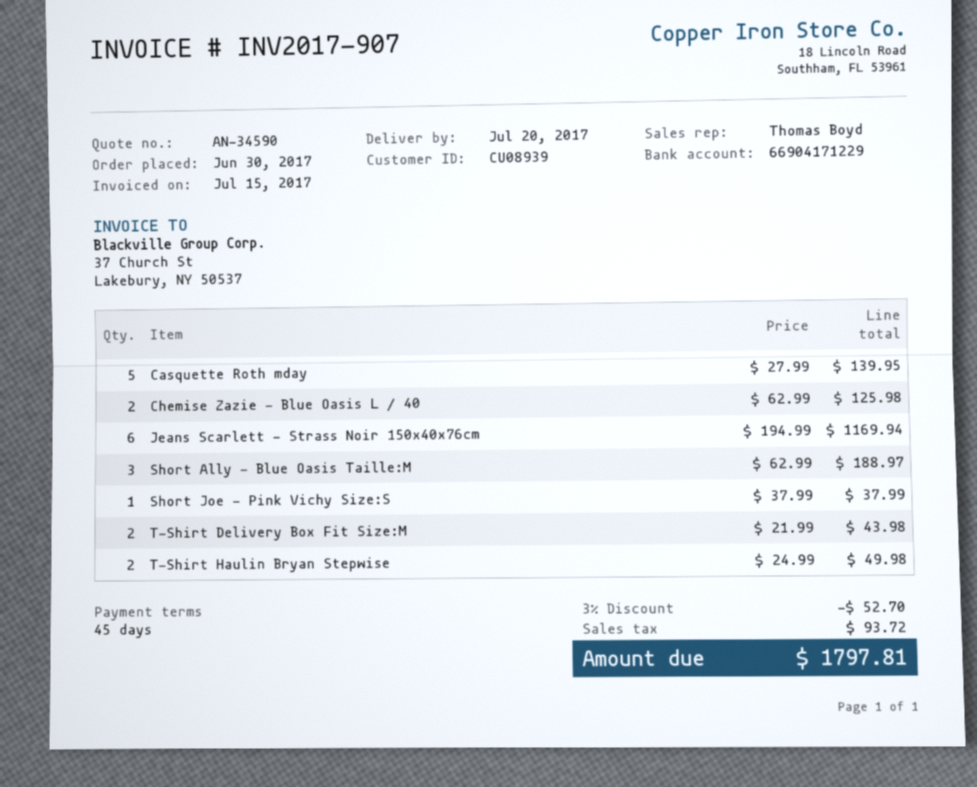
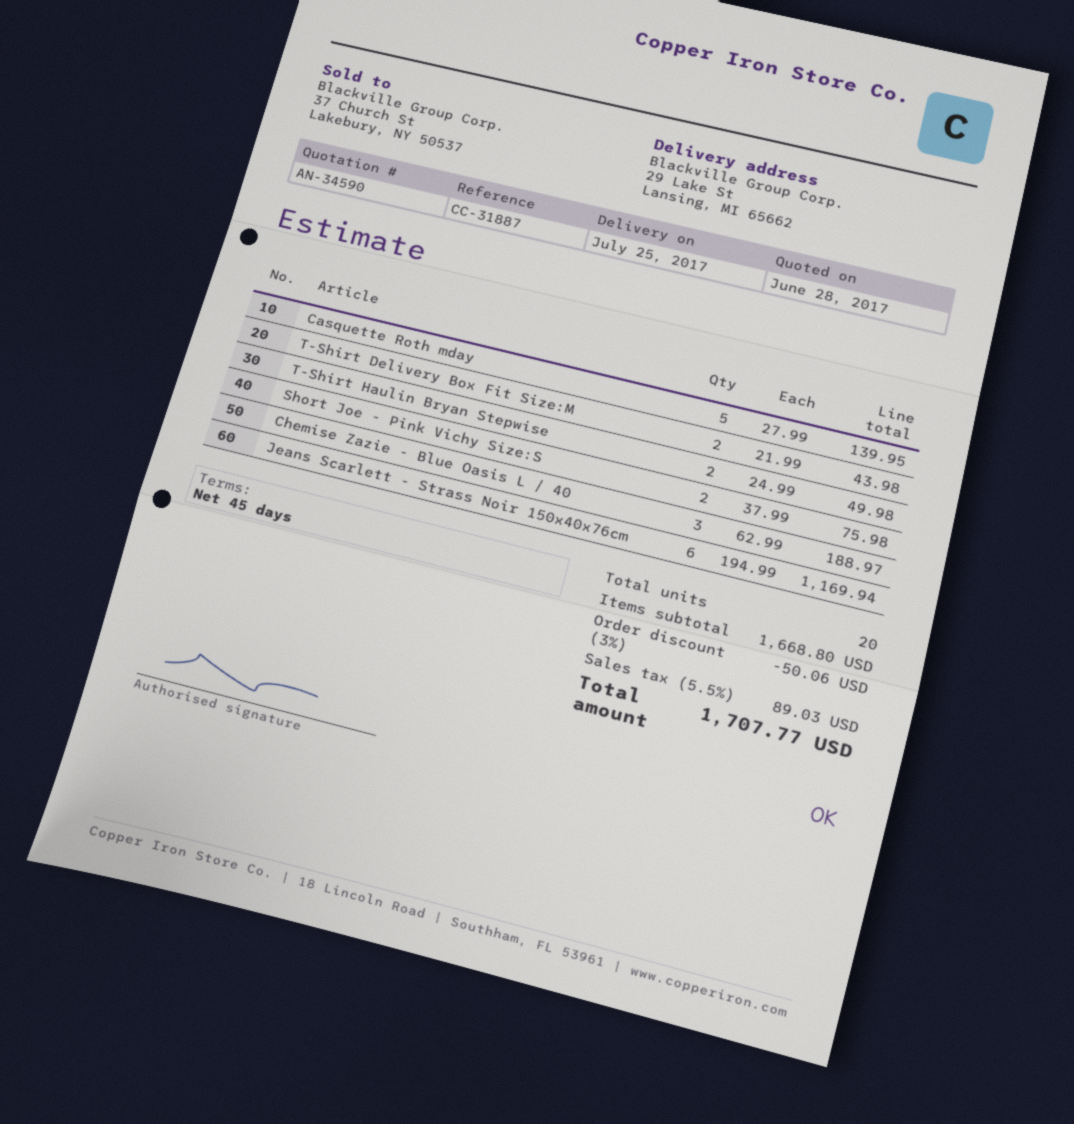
delivery date: 2017-07-20 -> 2017-07-25
Chemise Zazie - Blue Oasis L / 40: 2 x 62.99 = 125.98 -> 3 x 62.99 = 188.97
Short Ally - Blue Oasis Taille:M: 3 x 62.99 = 188.97 -> none
Short Joe - Pink Vichy Size:S: 1 x 37.99 = 37.99 -> 2 x 37.99 = 75.98
discount: 3% = 52.70 -> 3% = 50.06
tax: 93.72 -> 89.03
total: 1797.81 -> 1707.77

